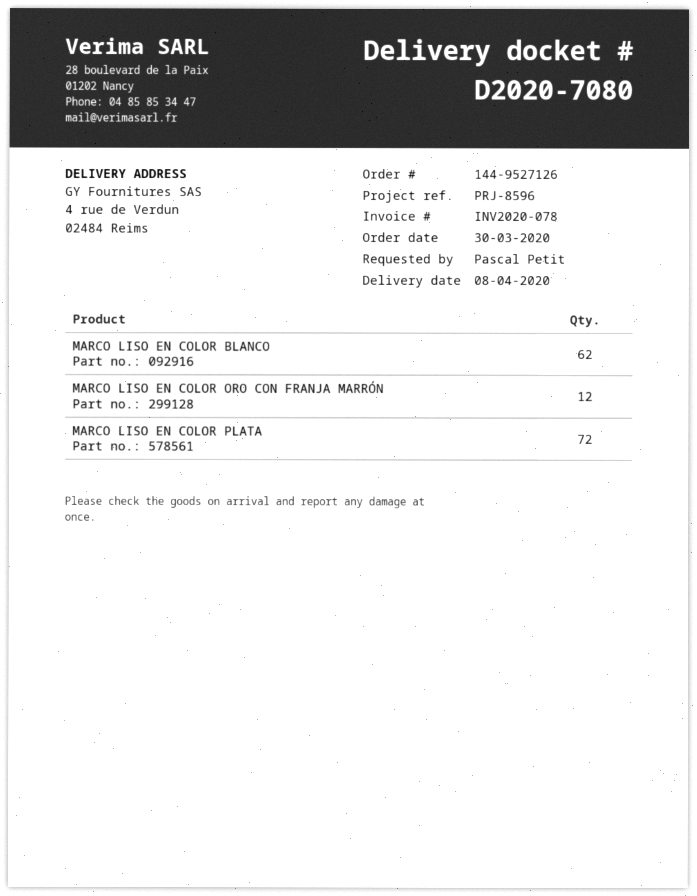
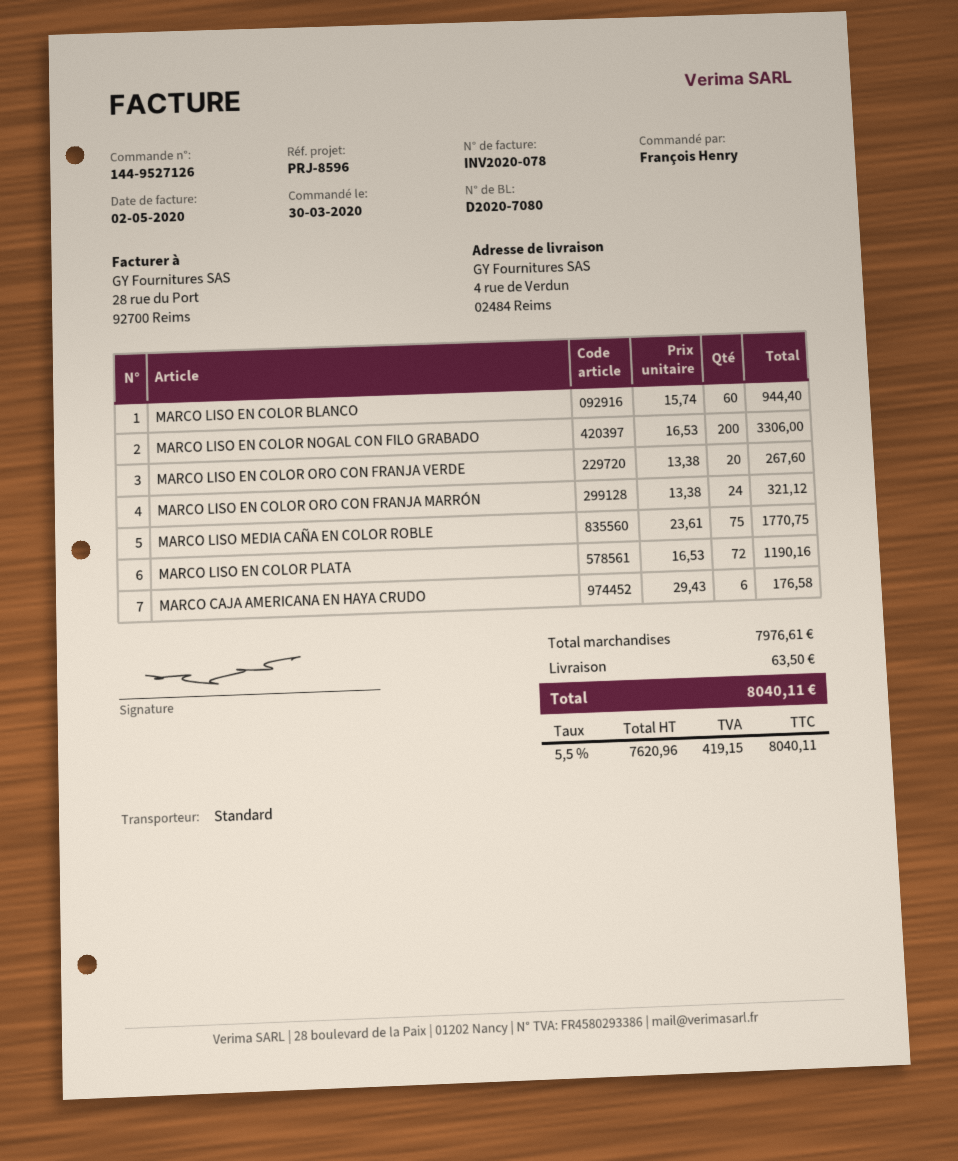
ordered by: Pascal Petit -> François Henry
MARCO LISO EN COLOR BLANCO: 62 -> 60
MARCO LISO EN COLOR ORO CON FRANJA MARRÓN: 12 -> 24
MARCO LISO EN COLOR NOGAL CON FILO GRABADO: none -> 200
MARCO LISO EN COLOR ORO CON FRANJA VERDE: none -> 20
MARCO LISO MEDIA CAÑA EN COLOR ROBLE: none -> 75
MARCO CAJA AMERICANA EN HAYA CRUDO: none -> 6

